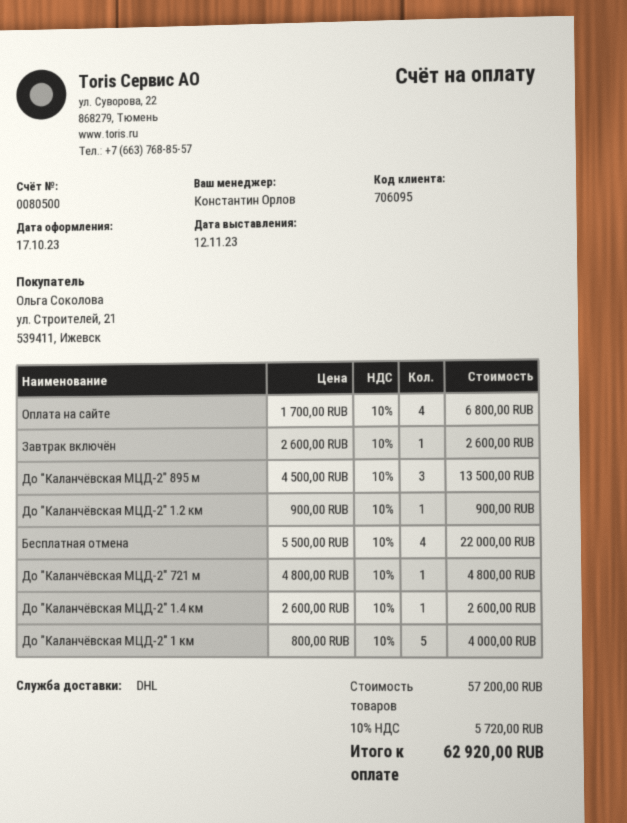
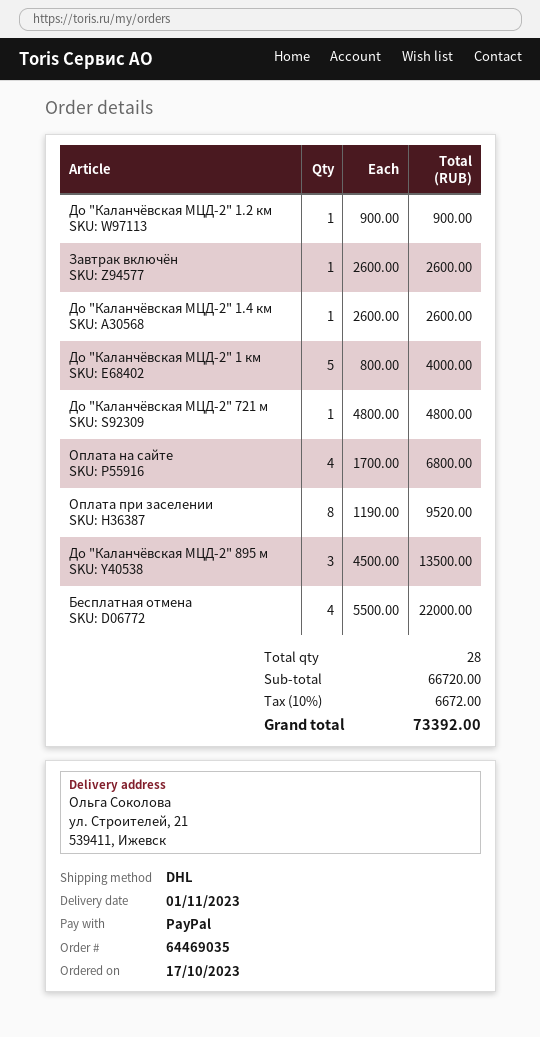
Оплата при заселении: none -> 8 x 1190.00 = 9520.00
subtotal: 57200.00 -> 66720.00
tax: 10% = 5720.00 -> 10% = 6672.00
total: 62920.00 -> 73392.00

